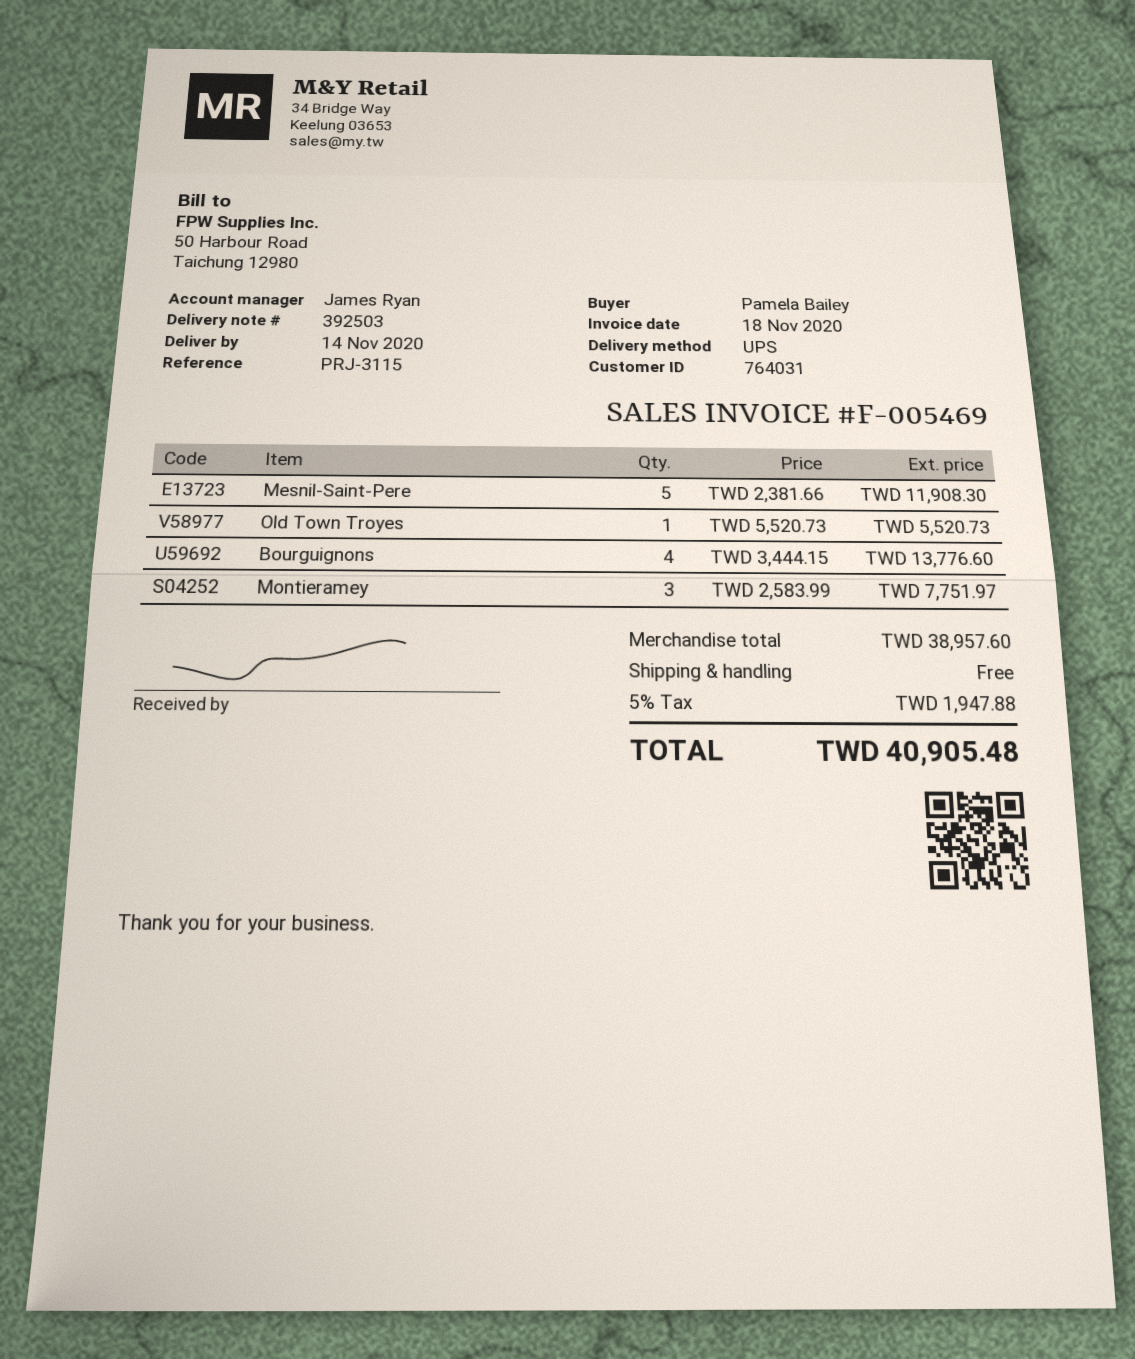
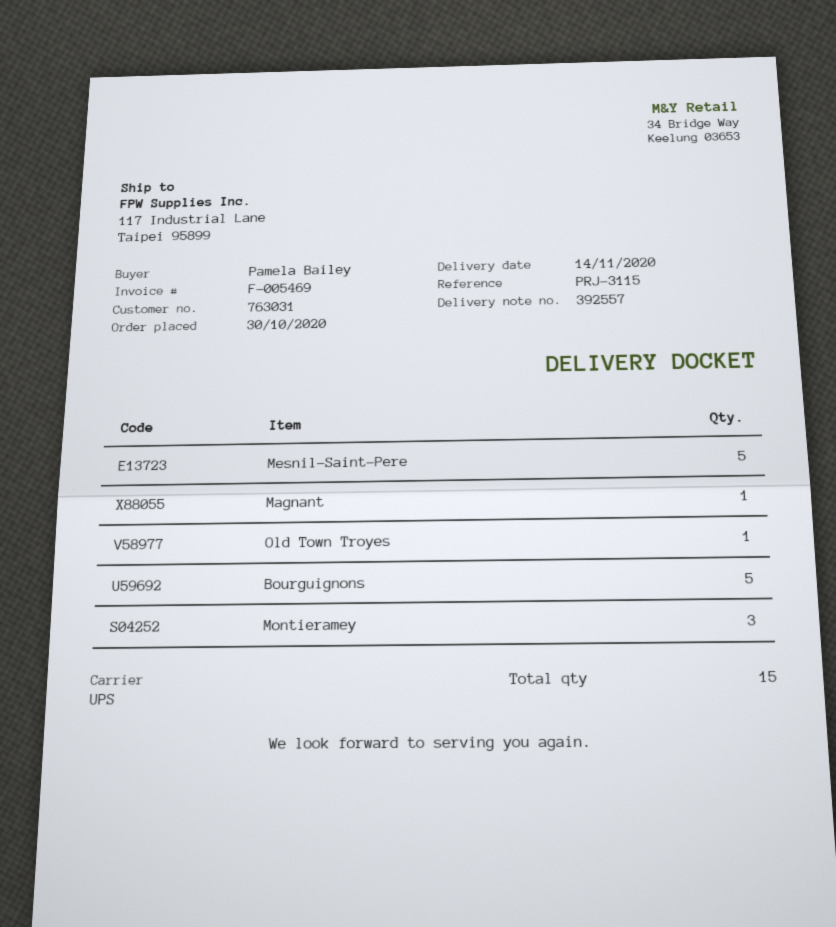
delivery note number: 392503 -> 392557
customer number: 764031 -> 763031
Bourguignons: 4 -> 5
Magnant: none -> 1

